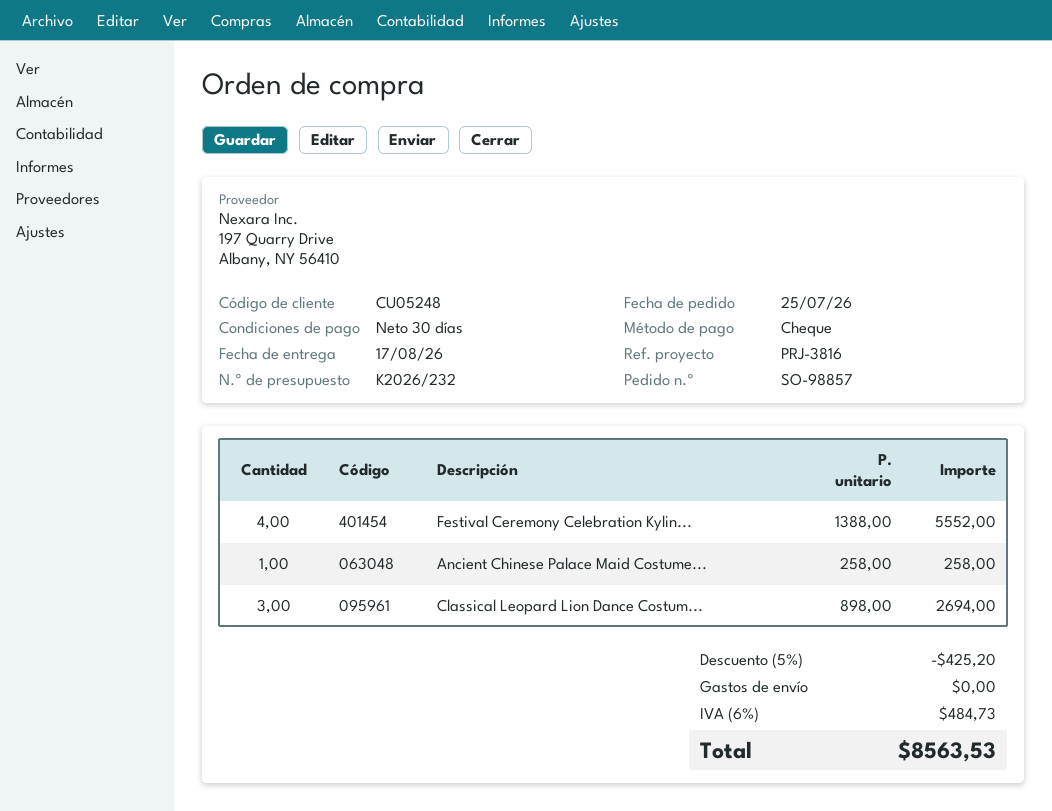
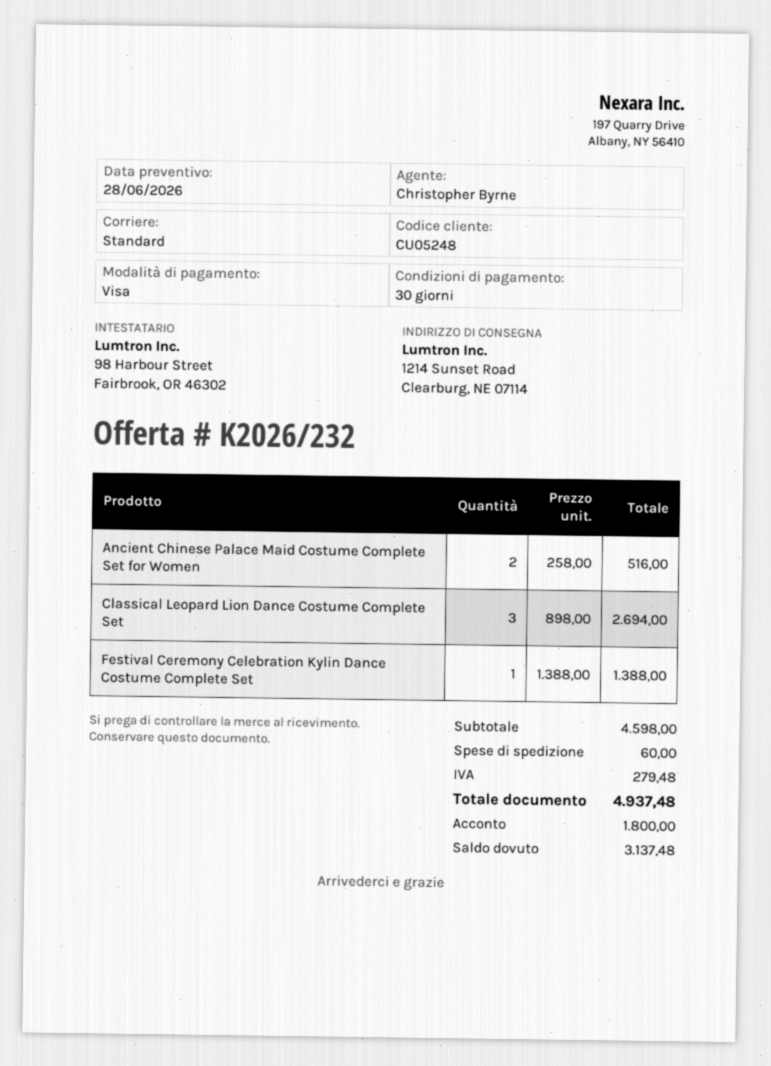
payment method: cheque -> Visa
Festival Ceremony Celebration Kylin...: 4 x 1388.00 = 5552.00 -> 1 x 1388.00 = 1388.00
Ancient Chinese Palace Maid Costume...: 1 x 258.00 = 258.00 -> 2 x 258.00 = 516.00
discount: 5% = 425.20 -> none
shipping: 0.00 -> 60.00
tax: 484.73 -> 279.48
total: 8563.53 -> 4937.48

